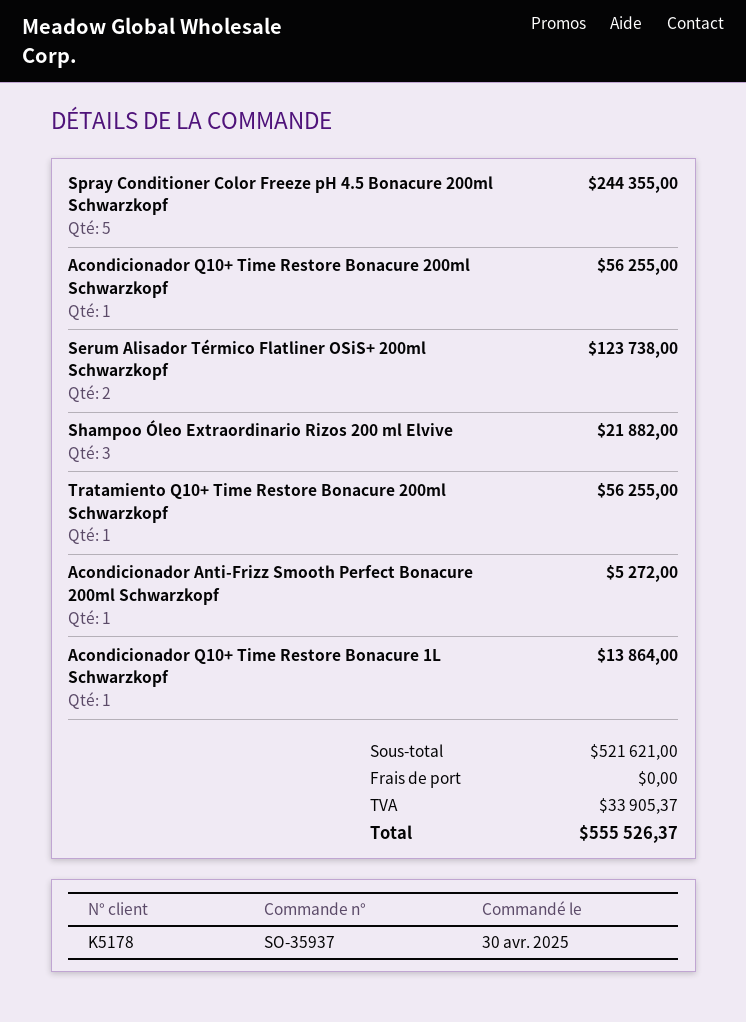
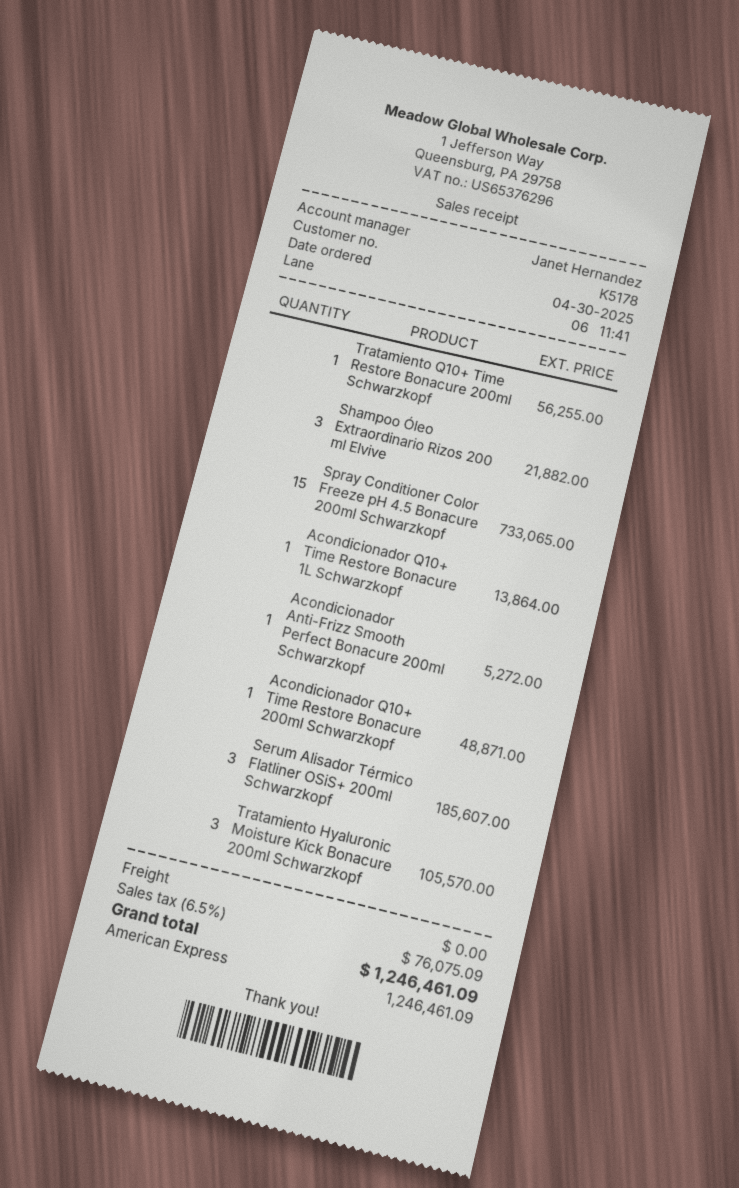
Spray Conditioner Color Freeze pH 4.5 Bonacure 200ml Schwarzkopf: 5 for 244355.00 -> 15 for 733065.00
Acondicionador Q10+ Time Restore Bonacure 200ml Schwarzkopf: 1 for 56255.00 -> 1 for 48871.00
Serum Alisador Térmico Flatliner OSiS+ 200ml Schwarzkopf: 2 for 123738.00 -> 3 for 185607.00
Tratamiento Hyaluronic Moisture Kick Bonacure 200ml Schwarzkopf: none -> 3 for 105570.00
tax: 33905.37 -> 76075.09
total: 555526.37 -> 1246461.09

